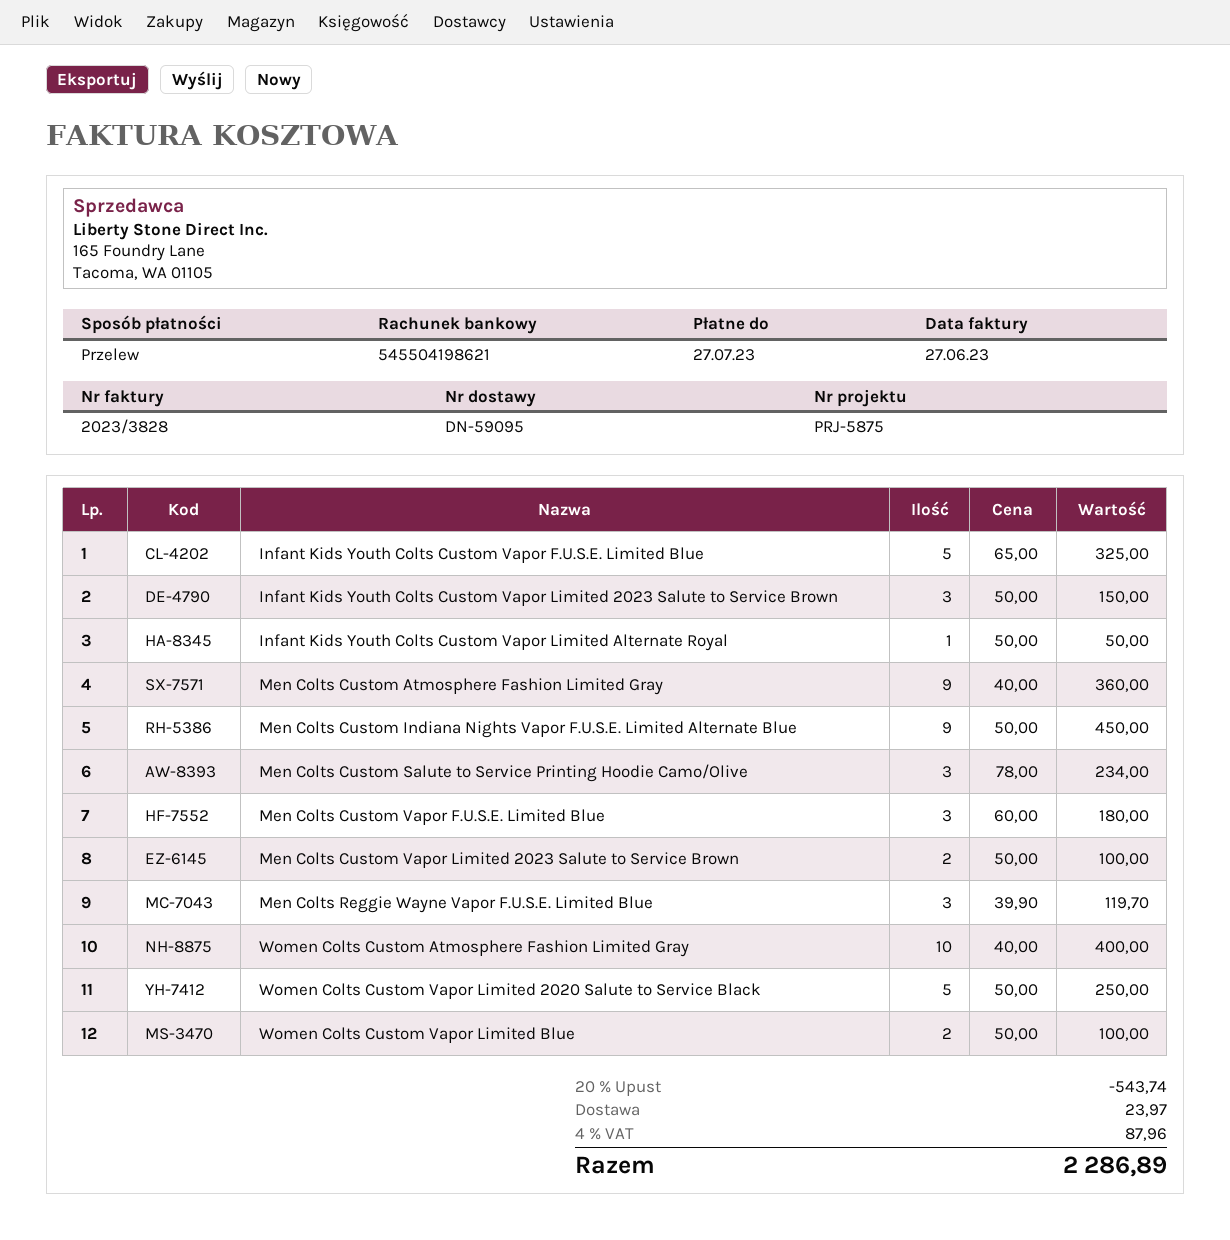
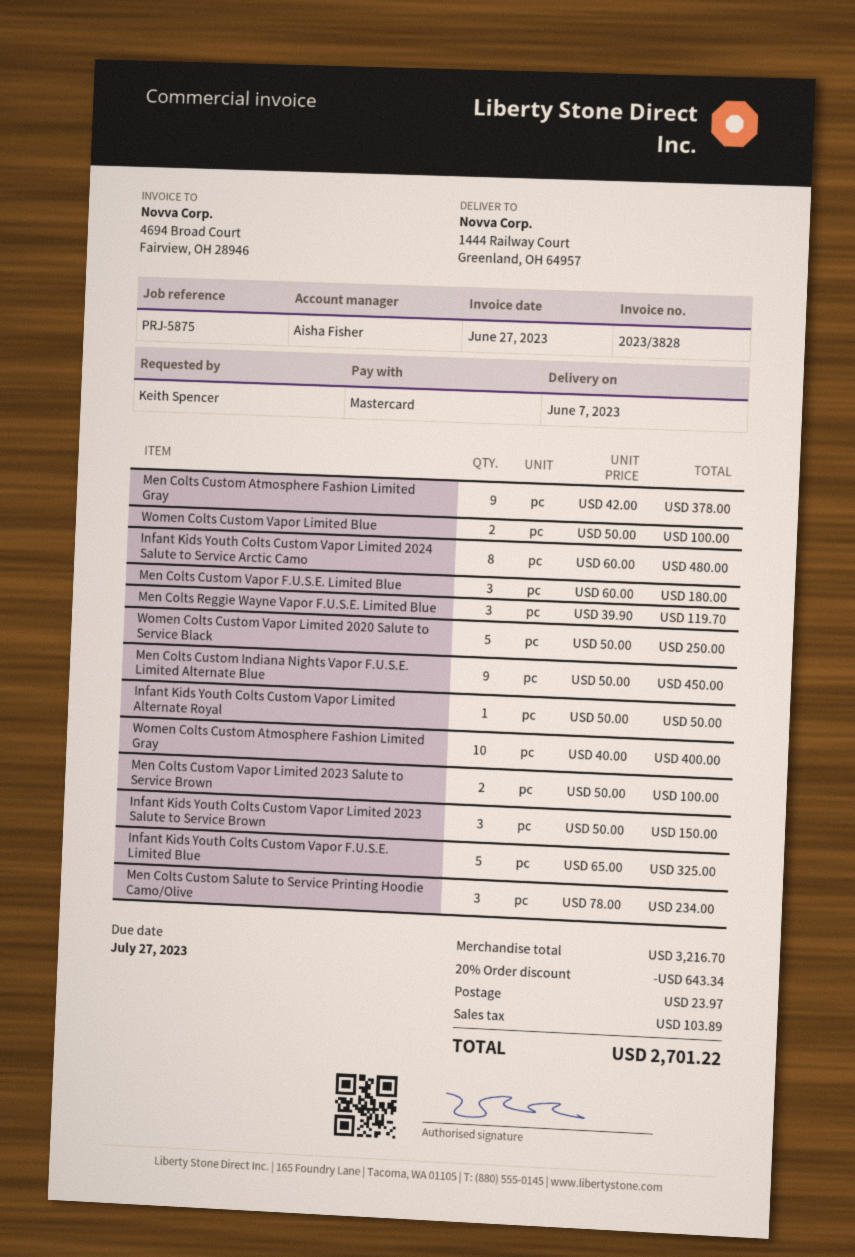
payment method: bank transfer -> Mastercard
Men Colts Custom Atmosphere Fashion Limited Gray: 9 x 40.00 = 360.00 -> 9 x 42.00 = 378.00
Infant Kids Youth Colts Custom Vapor Limited 2024 Salute to Service Arctic Camo: none -> 8 x 60.00 = 480.00
discount: 20% = 543.74 -> 20% = 643.34
tax: 87.96 -> 103.89
total: 2286.89 -> 2701.22

